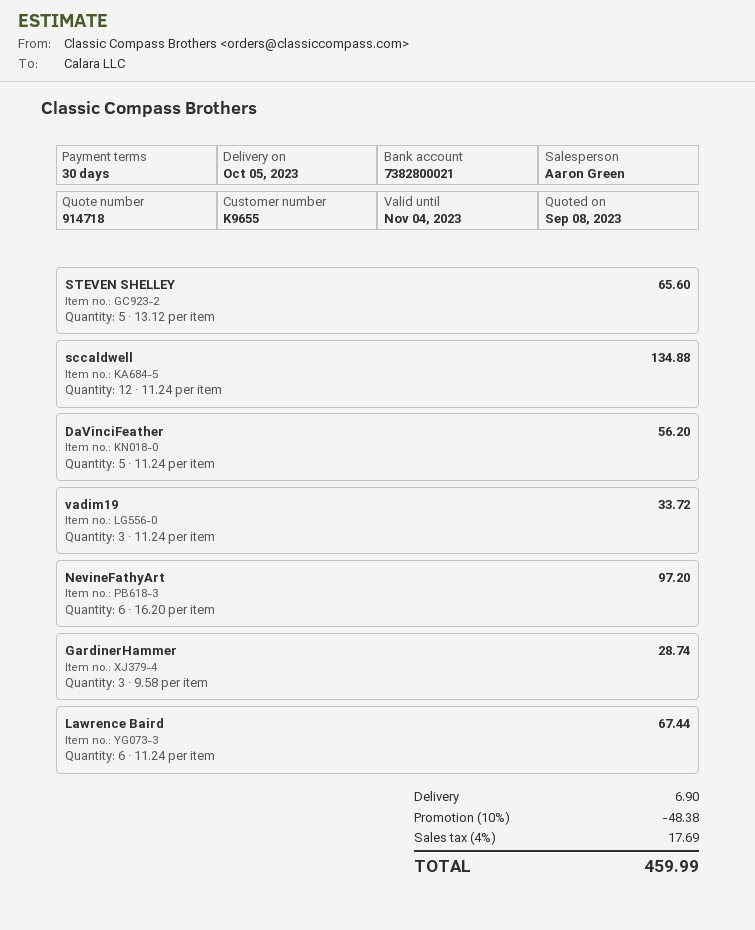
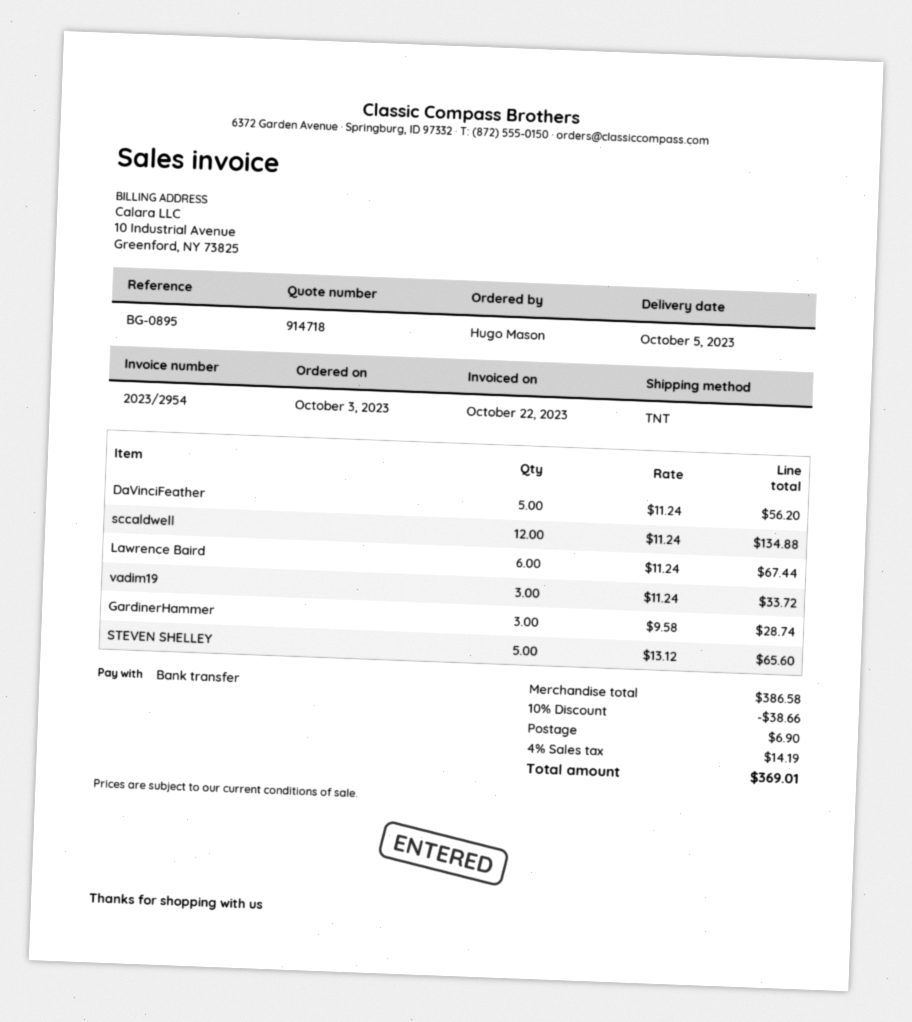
NevineFathyArt: 6 x 16.20 = 97.20 -> none
discount: 10% = 48.38 -> 10% = 38.66
tax: 4% = 17.69 -> 4% = 14.19
total: 459.99 -> 369.01

